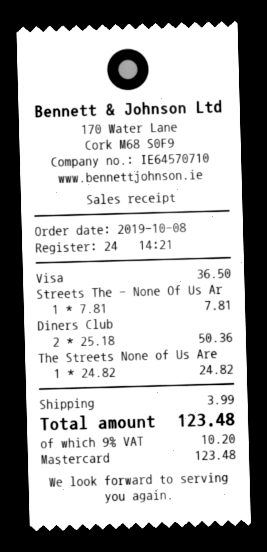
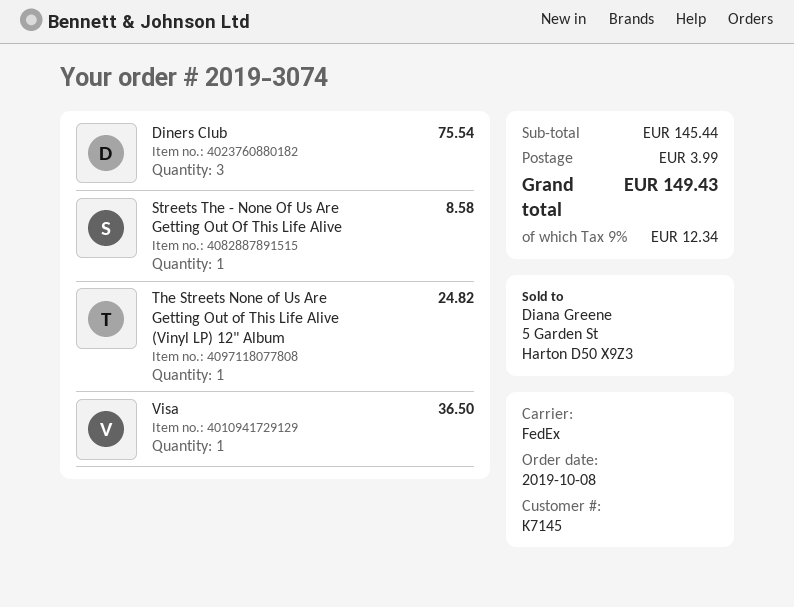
Streets The - None Of Us Ar: 1 for 7.81 -> 1 for 8.58
Diners Club: 2 for 50.36 -> 3 for 75.54
tax: 9% = 10.20 -> 9% = 12.34
total: 123.48 -> 149.43

